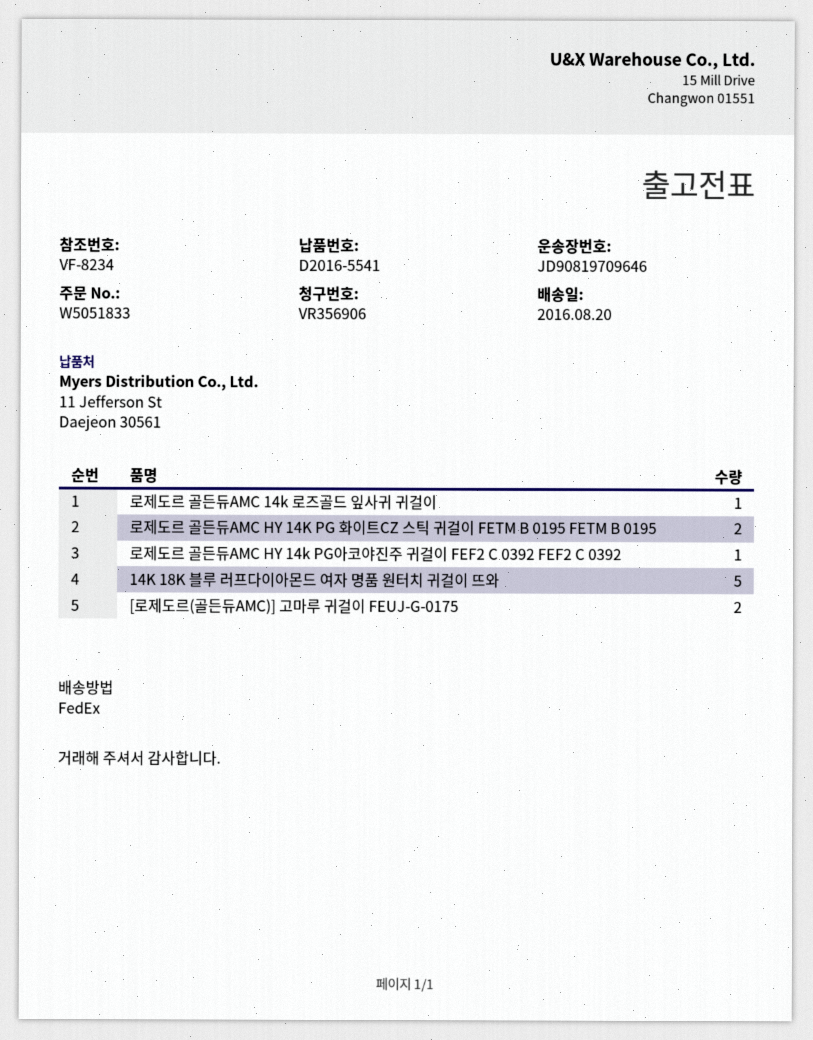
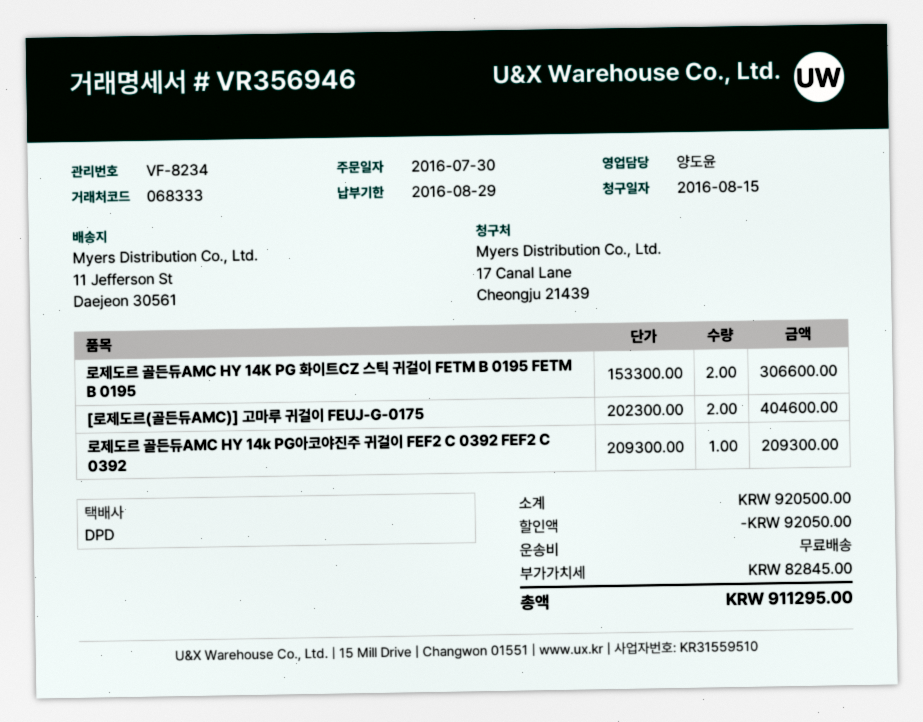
invoice number: VR356906 -> VR356946
shipping method: FedEx -> DPD
로제도르 골든듀AMC 14k 로즈골드 잎사귀 귀걸이: 1 -> none
14K 18K 블루 러프다이아몬드 여자 명품 원터치 귀걸이 뜨와: 5 -> none

